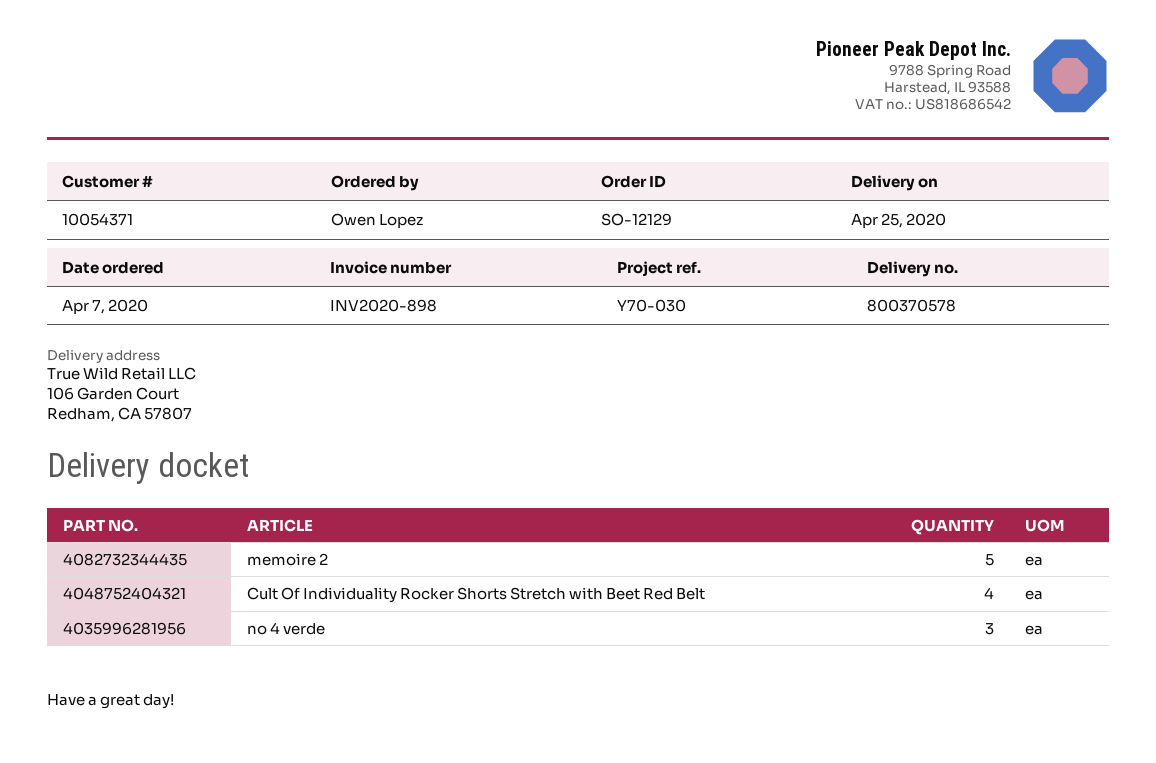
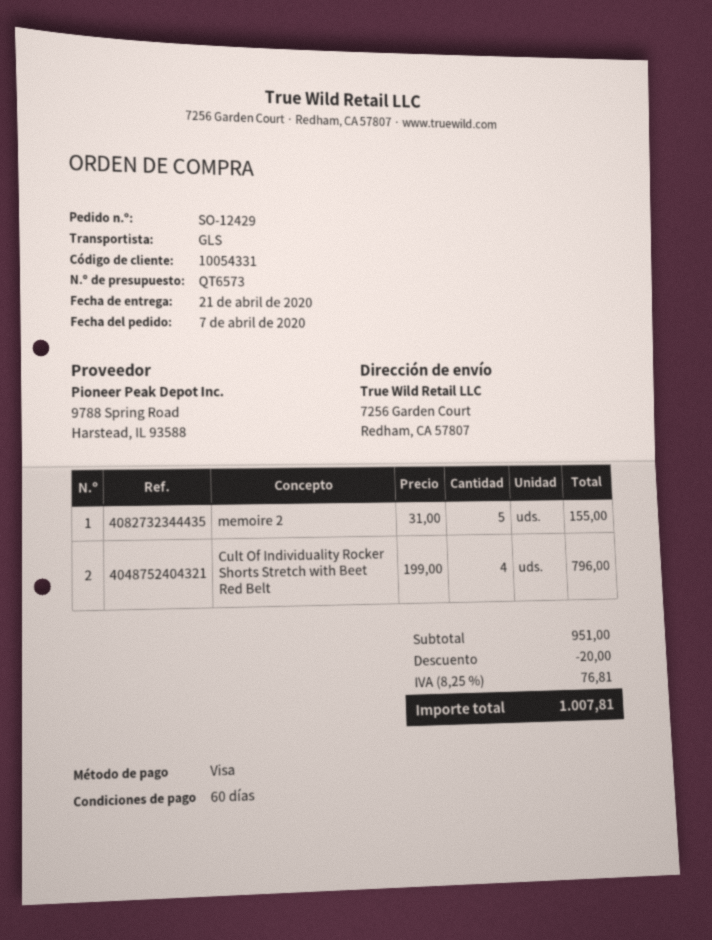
order number: SO-12129 -> SO-12429
delivery date: 2020-04-25 -> 2020-04-21
customer number: 10054371 -> 10054331
ship to: 106 Garden Court, Redham, CA 57807 -> 7256 Garden Court, Redham, CA 57807
no 4 verde: 3 -> none

